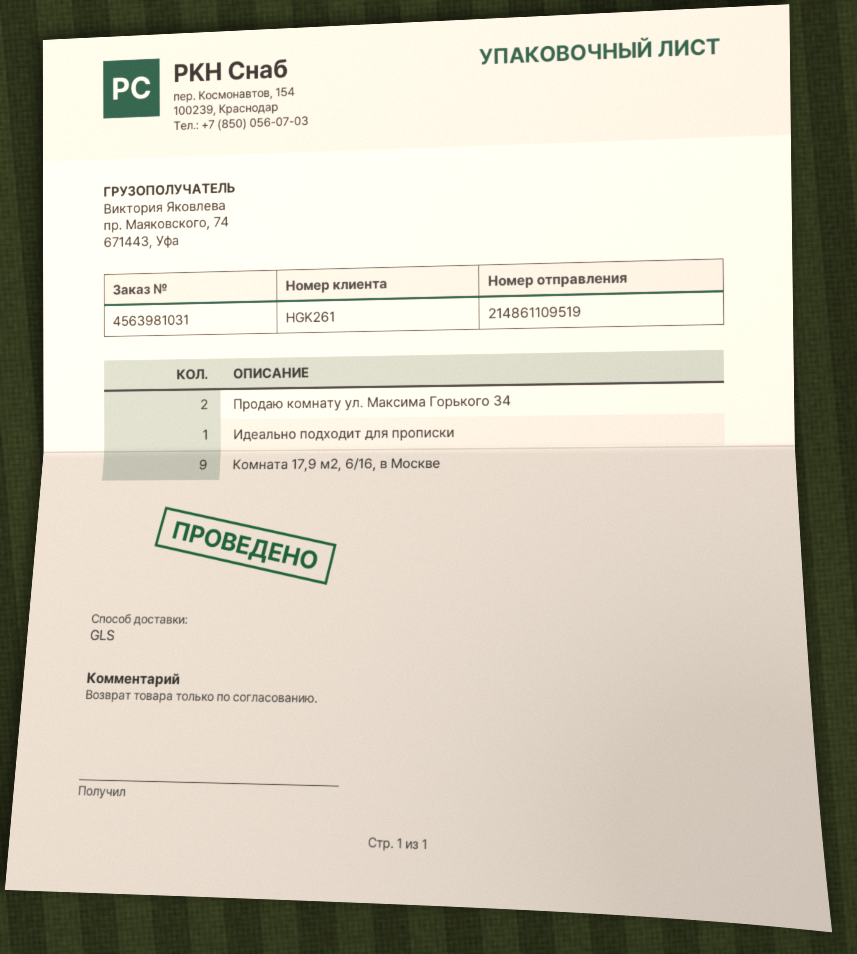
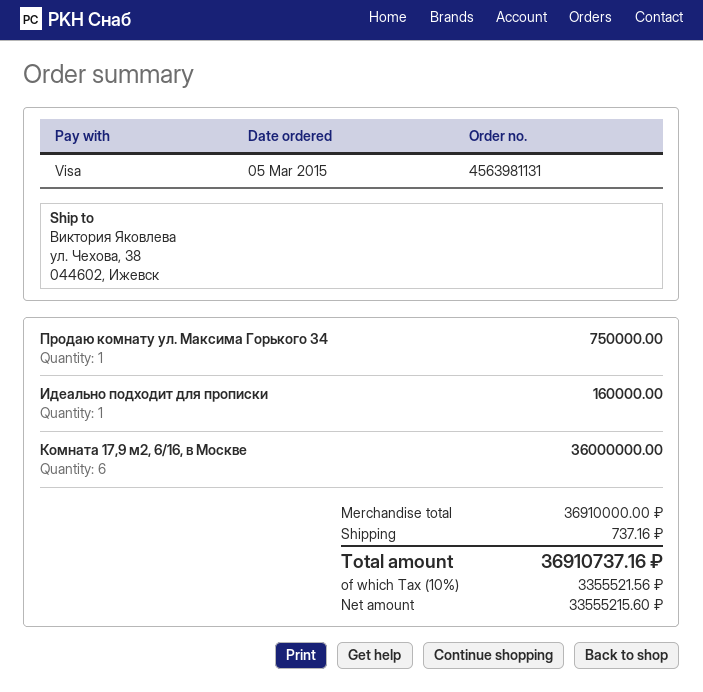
order number: 4563981031 -> 4563981131
ship to: пр. Маяковского, 74, 671443, Уфа -> ул. Чехова, 38, 044602, Ижевск
Продаю комнату ул. Максима Горького 34: 2 -> 1
Комната 17,9 м2, 6/16, в Москве: 9 -> 6

